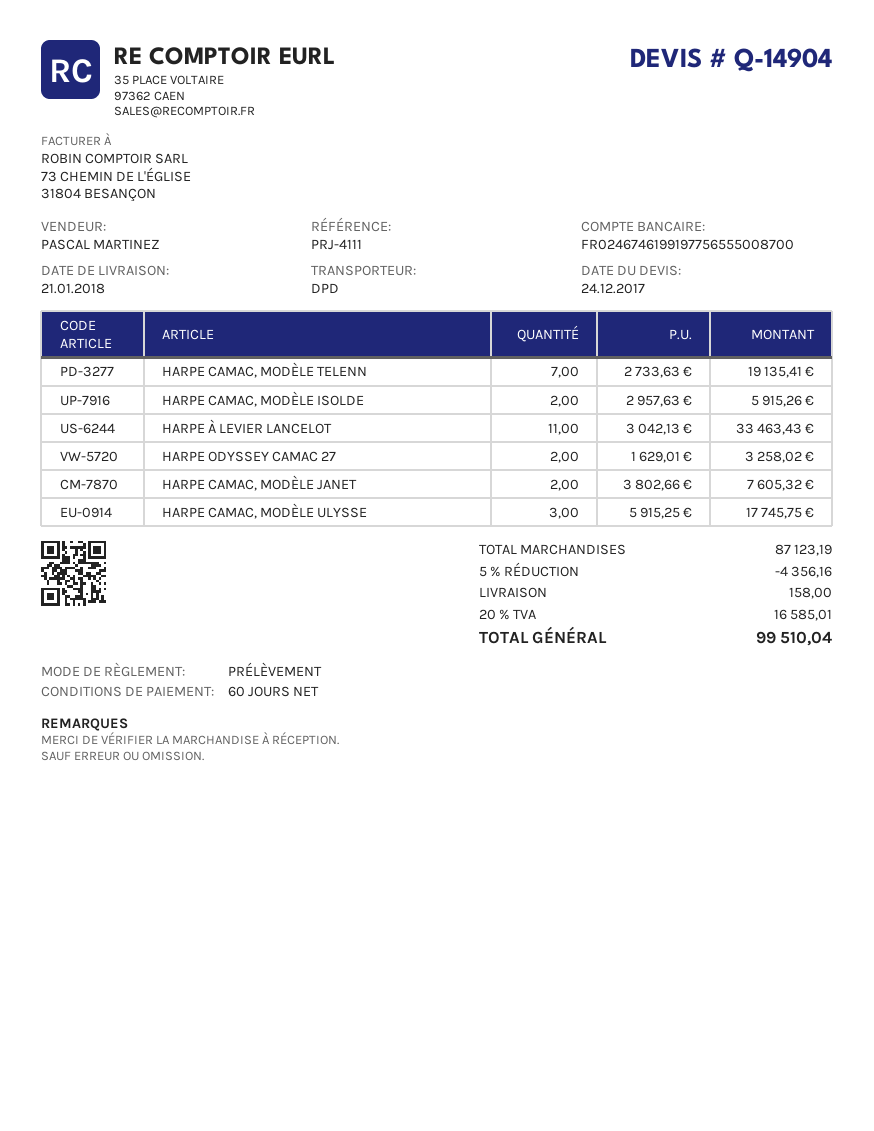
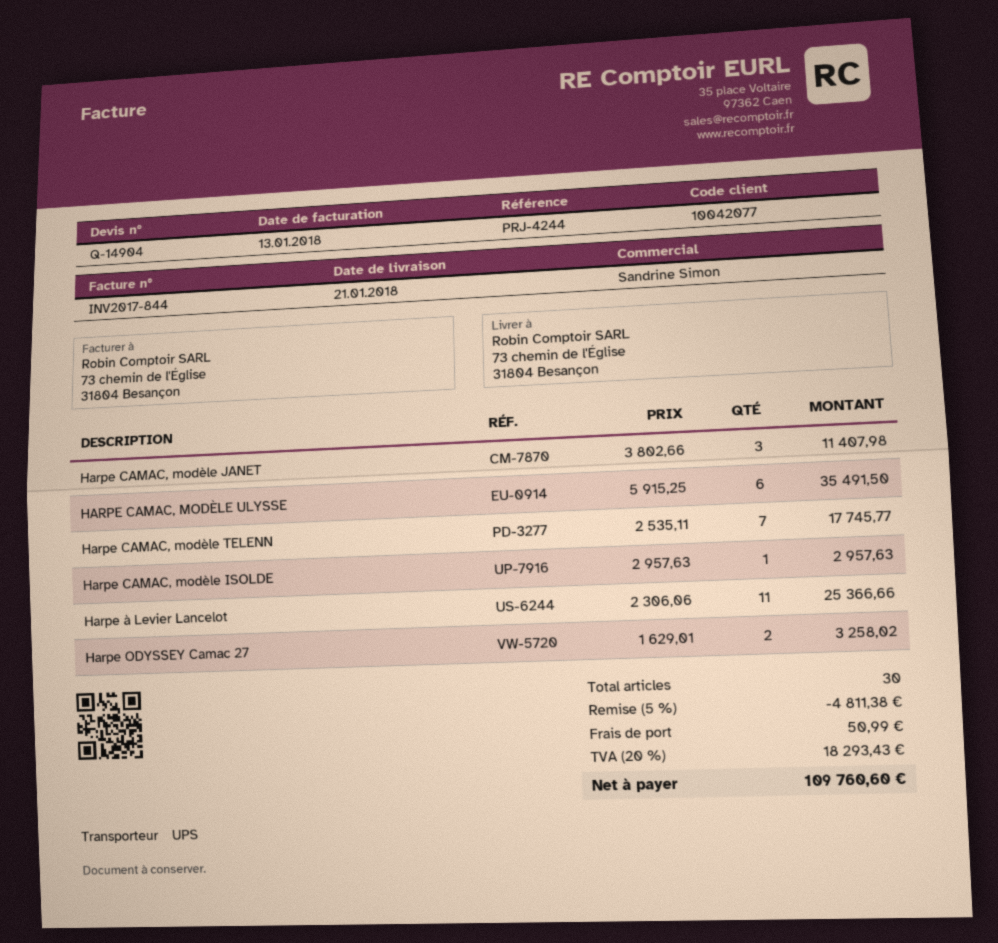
reference: PRJ-4111 -> PRJ-4244
sales rep: PASCAL MARTINEZ -> Sandrine Simon
shipping method: DPD -> UPS
HARPE CAMAC, MODÈLE TELENN: 7 x 2733.63 = 19135.41 -> 7 x 2535.11 = 17745.77
HARPE CAMAC, MODÈLE ISOLDE: 2 x 2957.63 = 5915.26 -> 1 x 2957.63 = 2957.63
HARPE À LEVIER LANCELOT: 11 x 3042.13 = 33463.43 -> 11 x 2306.06 = 25366.66
HARPE CAMAC, MODÈLE JANET: 2 x 3802.66 = 7605.32 -> 3 x 3802.66 = 11407.98
HARPE CAMAC, MODÈLE ULYSSE: 3 x 5915.25 = 17745.75 -> 6 x 5915.25 = 35491.50
discount: 5% = 4356.16 -> 5% = 4811.38
shipping: 158.00 -> 50.99
tax: 20% = 16585.01 -> 20% = 18293.43
total: 99510.04 -> 109760.60

